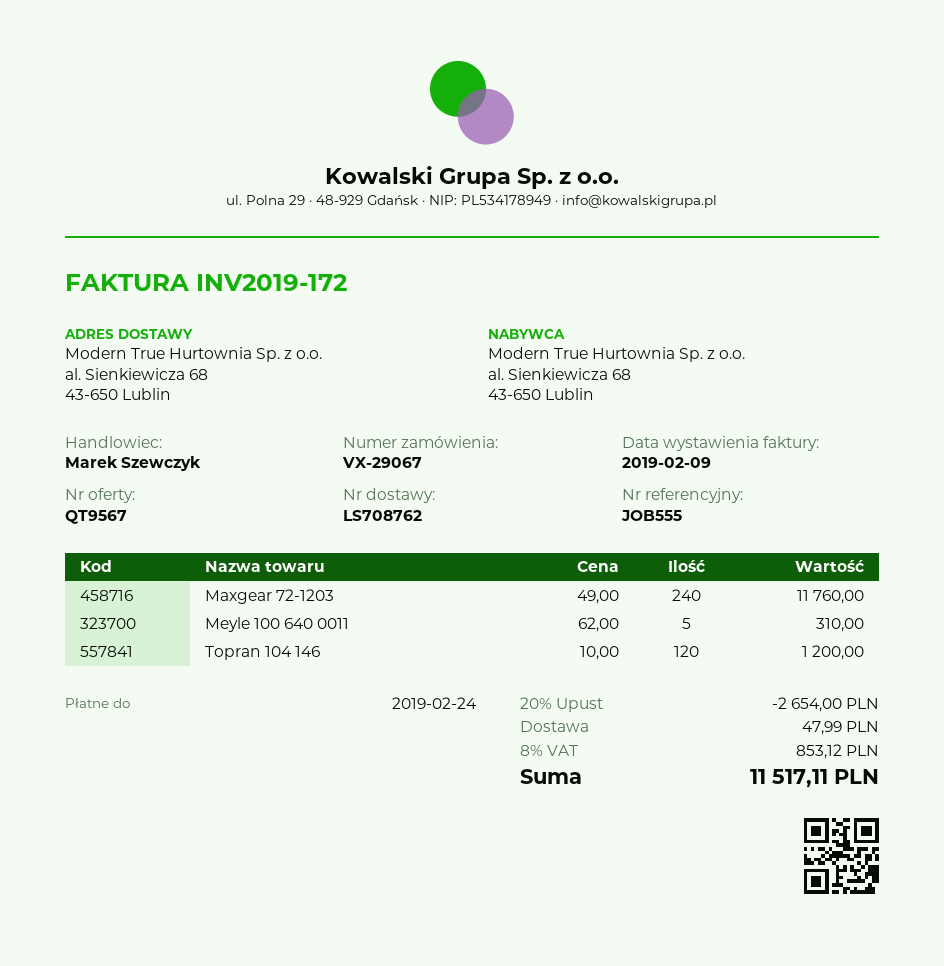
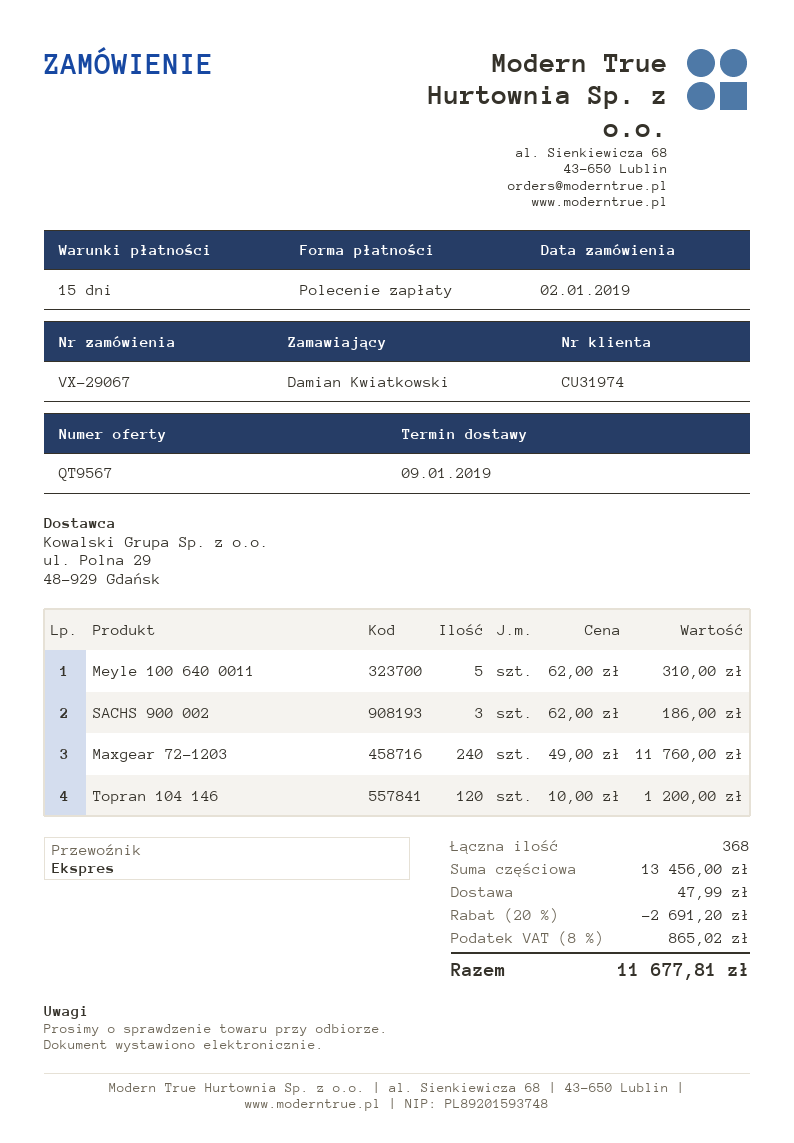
SACHS 900 002: none -> 3 x 62.00 = 186.00
discount: 20% = 2654.00 -> 20% = 2691.20
tax: 8% = 853.12 -> 8% = 865.02
total: 11517.11 -> 11677.81

